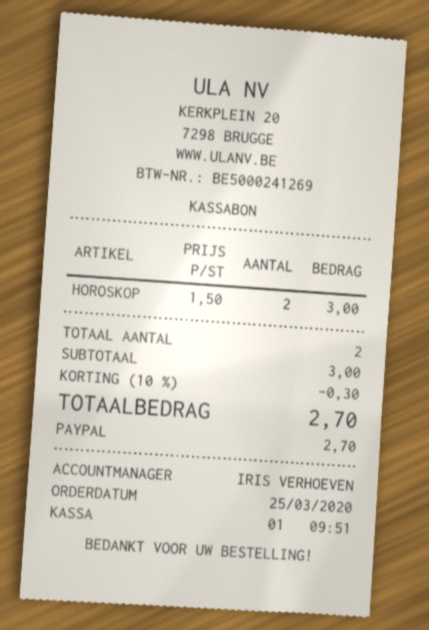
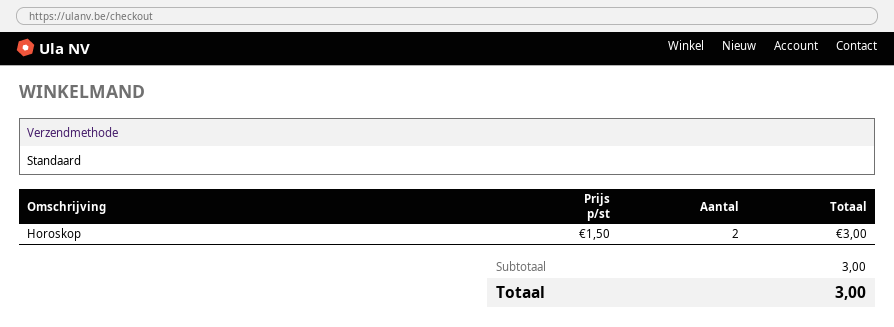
discount: 10% = 0.30 -> none
total: 2.70 -> 3.00

